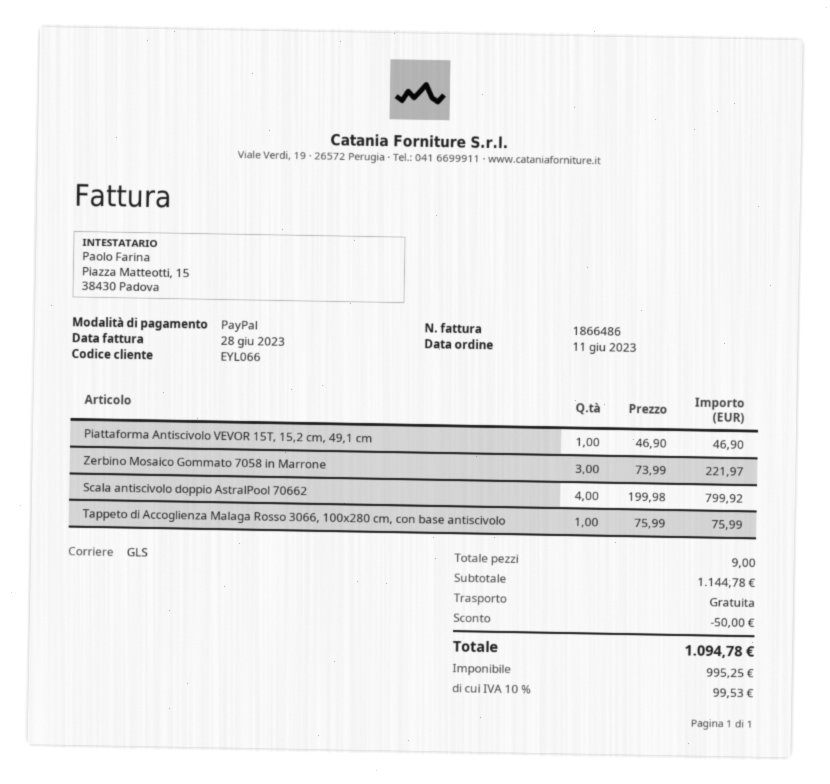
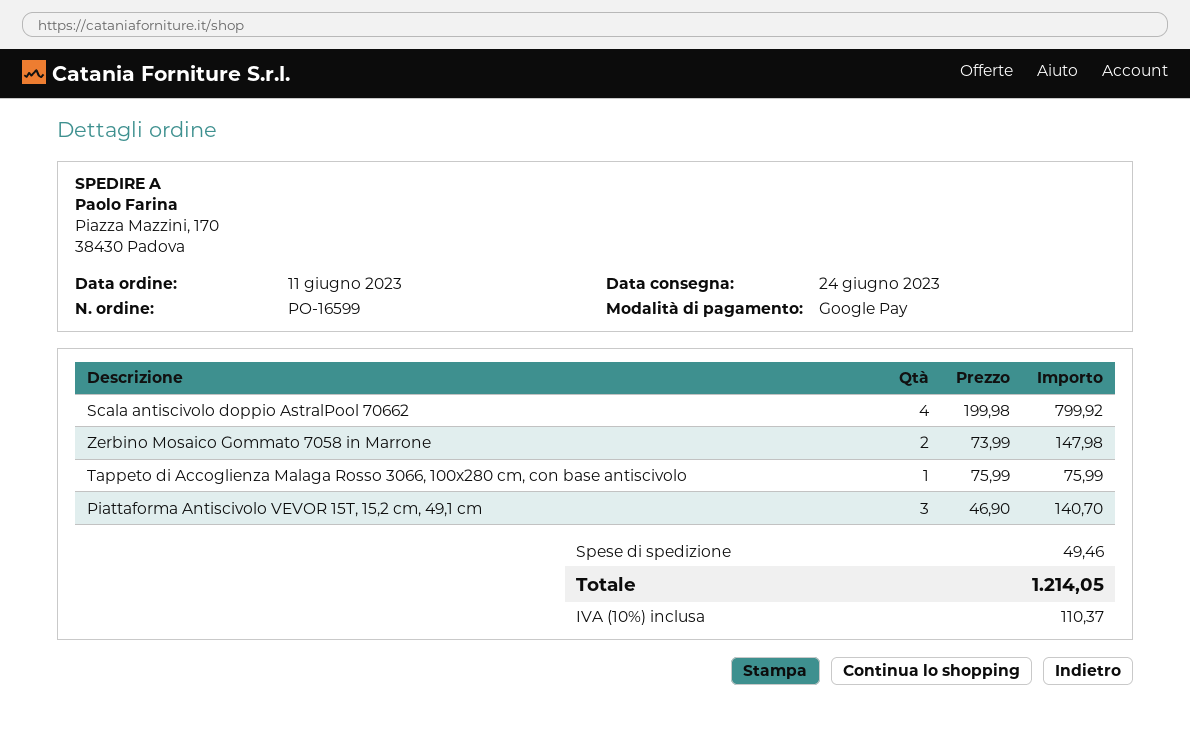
payment method: PayPal -> Google Pay
Piattaforma Antiscivolo VEVOR 15T, 15,2 cm, 49,1 cm: 1 x 46.90 = 46.90 -> 3 x 46.90 = 140.70
Zerbino Mosaico Gommato 7058 in Marrone: 3 x 73.99 = 221.97 -> 2 x 73.99 = 147.98
discount: 50.00 -> none
shipping: 0.00 -> 49.46
tax: 10% = 99.53 -> 10% = 110.37
total: 1094.78 -> 1214.05

